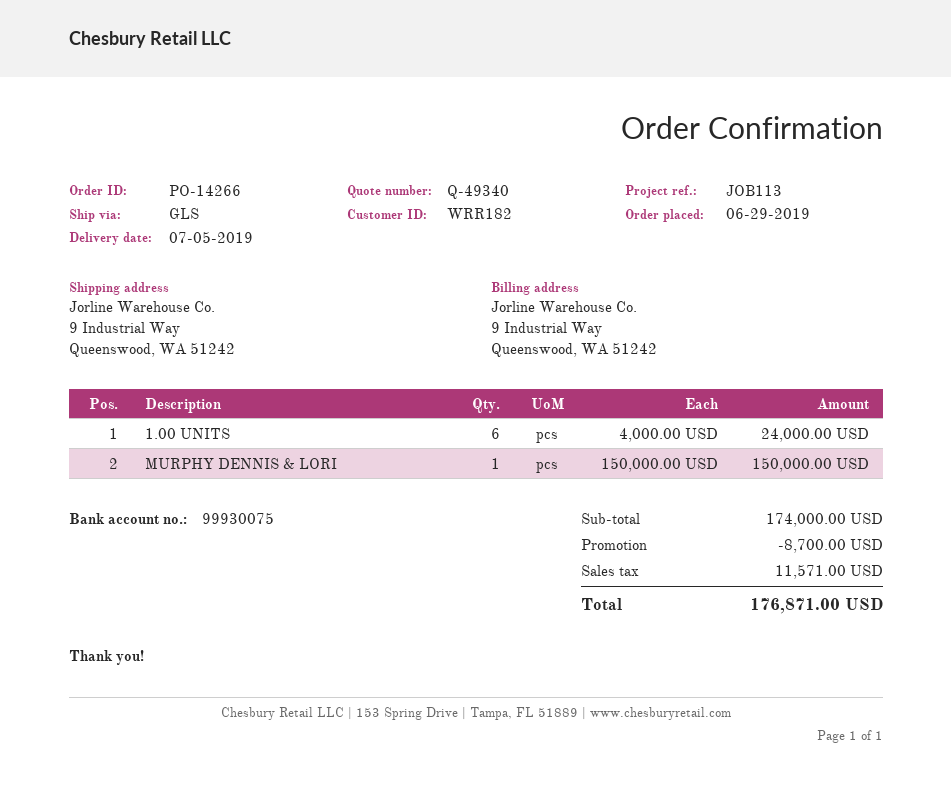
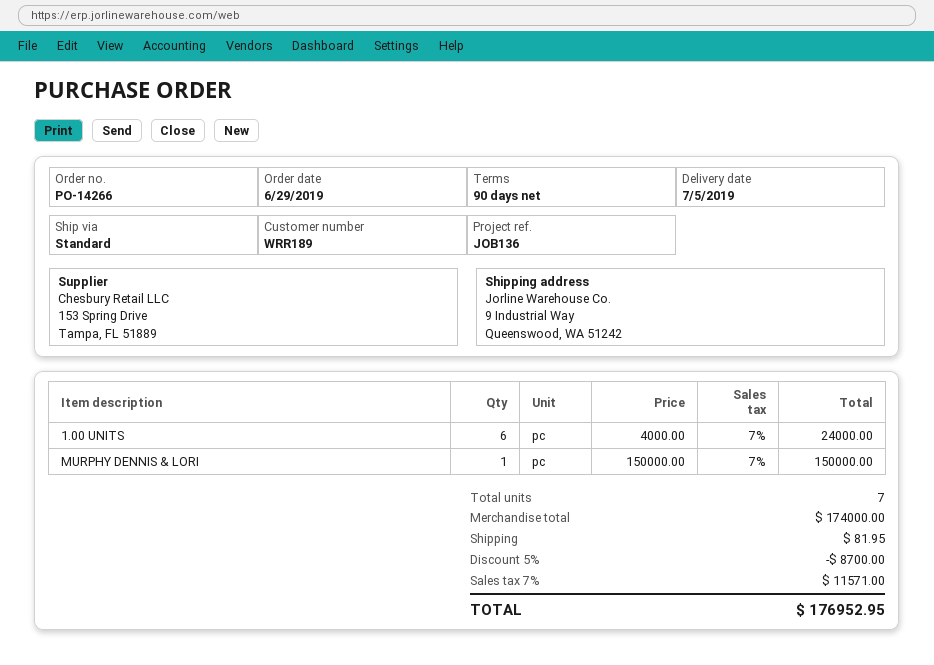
customer number: WRR182 -> WRR189
reference: JOB113 -> JOB136
shipping method: GLS -> standard
shipping: none -> 81.95
total: 176871.00 -> 176952.95

